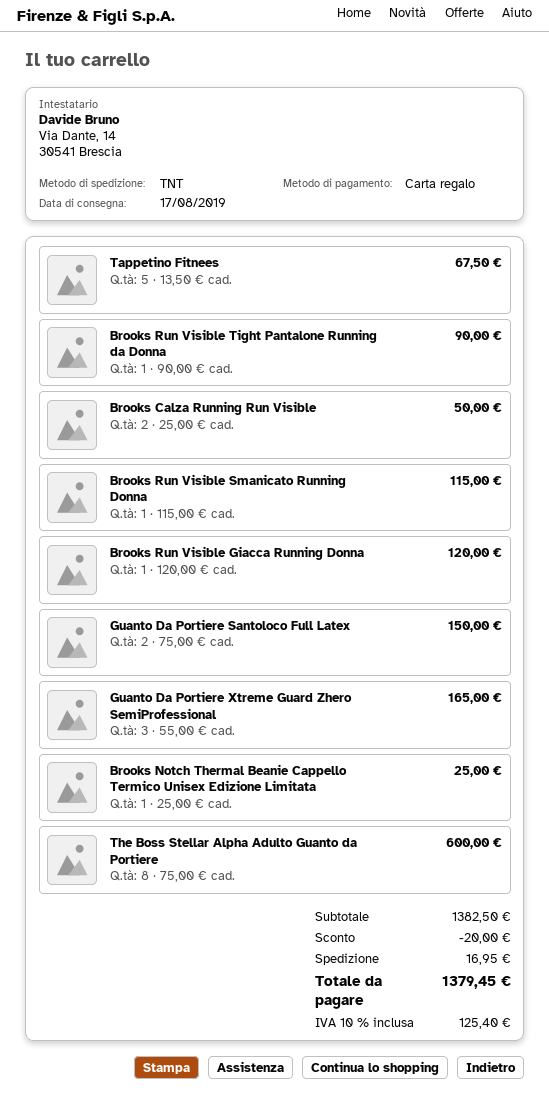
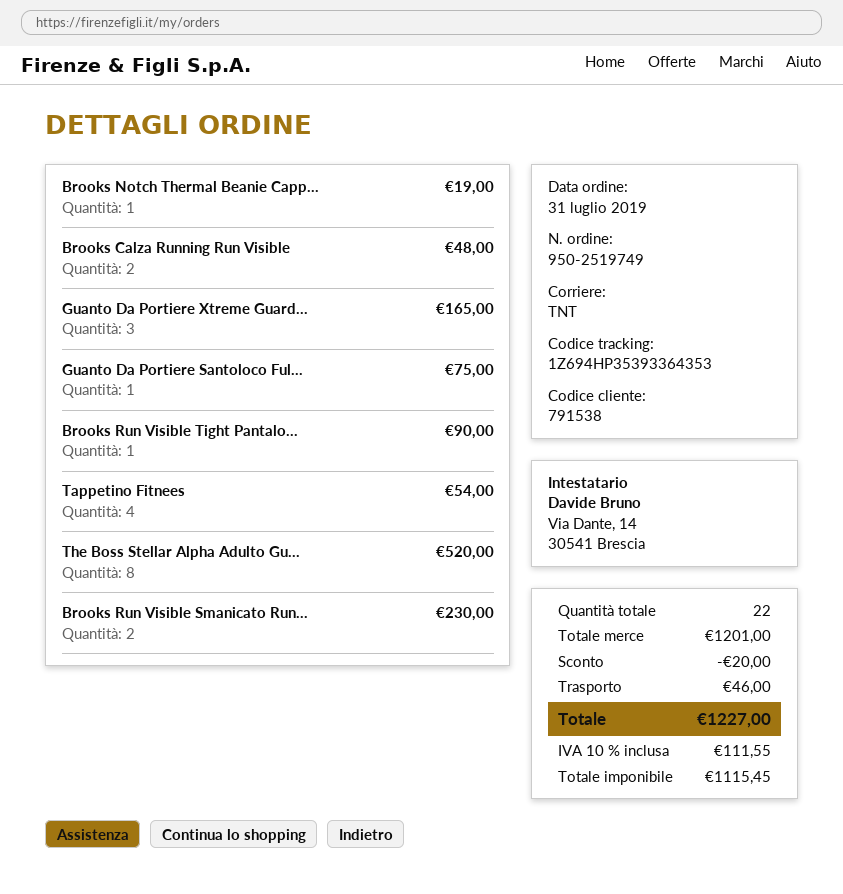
Tappetino Fitnees: 5 for 67.50 -> 4 for 54.00
Brooks Calza Running Run Visible: 2 for 50.00 -> 2 for 48.00
Brooks Run Visible Smanicato Running Donna: 1 for 115.00 -> 2 for 230.00
Brooks Run Visible Giacca Running Donna: 1 for 120.00 -> none
Guanto Da Portiere Santoloco Full Latex: 2 for 150.00 -> 1 for 75.00
Brooks Notch Thermal Beanie Cappello Termico Unisex Edizione Limitata: 1 for 25.00 -> 1 for 19.00
The Boss Stellar Alpha Adulto Guanto da Portiere: 8 for 600.00 -> 8 for 520.00
subtotal: 1382.50 -> 1201.00
shipping: 16.95 -> 46.00
tax: 10% = 125.40 -> 10% = 111.55
total: 1379.45 -> 1227.00

